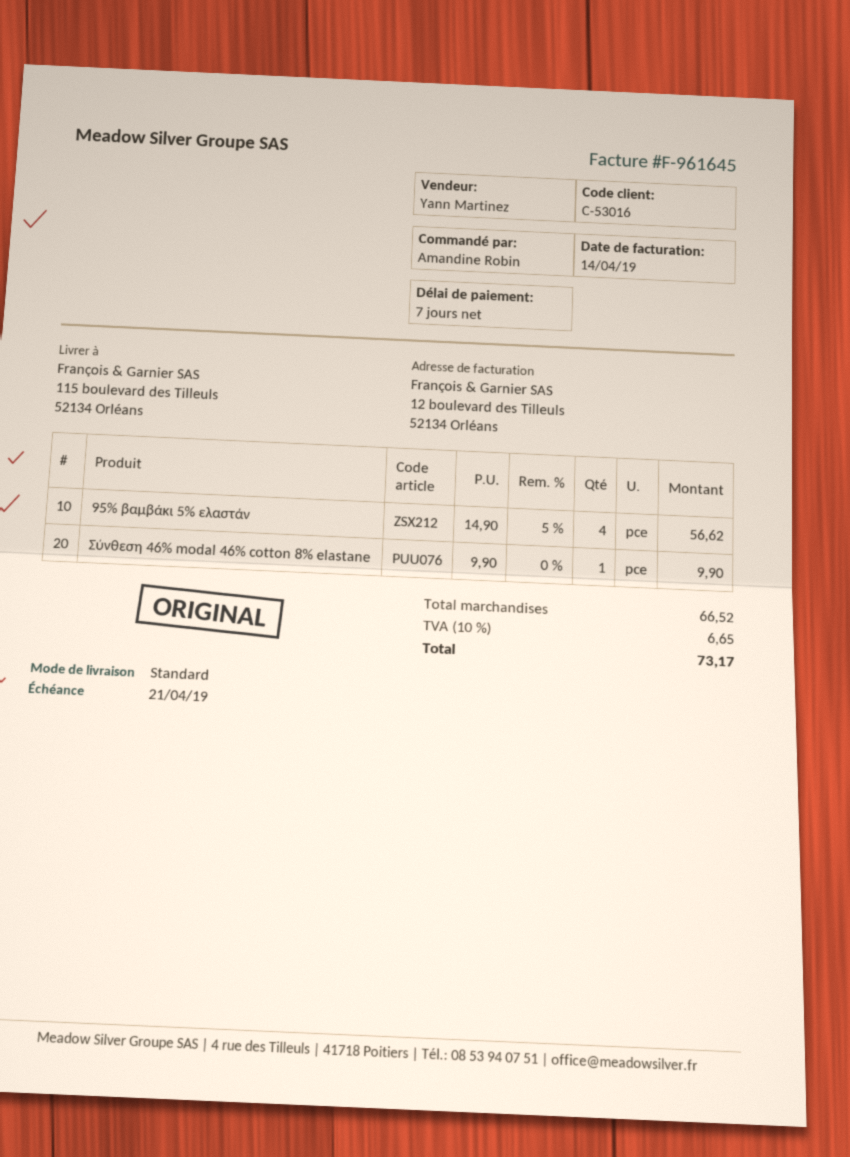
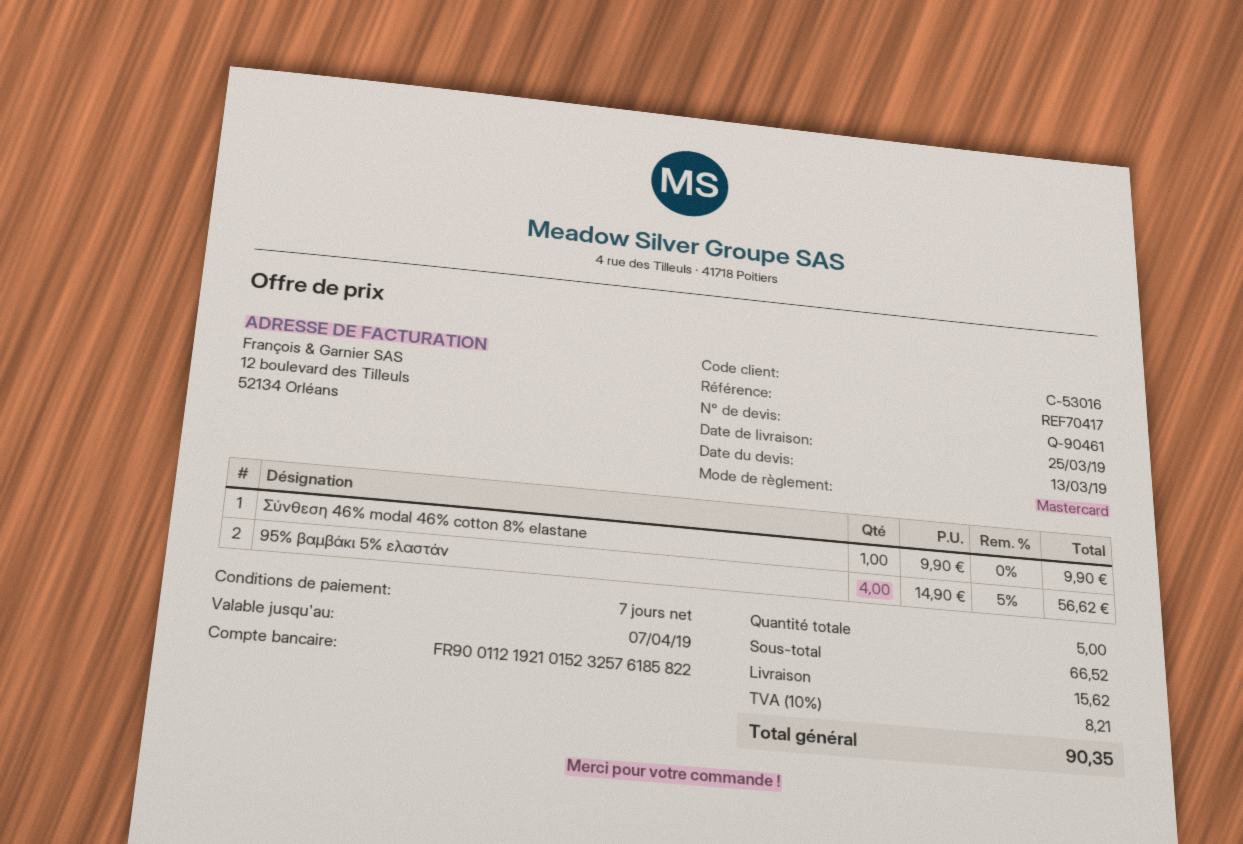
shipping: none -> 15.62
tax: 10% = 6.65 -> 10% = 8.21
total: 73.17 -> 90.35

